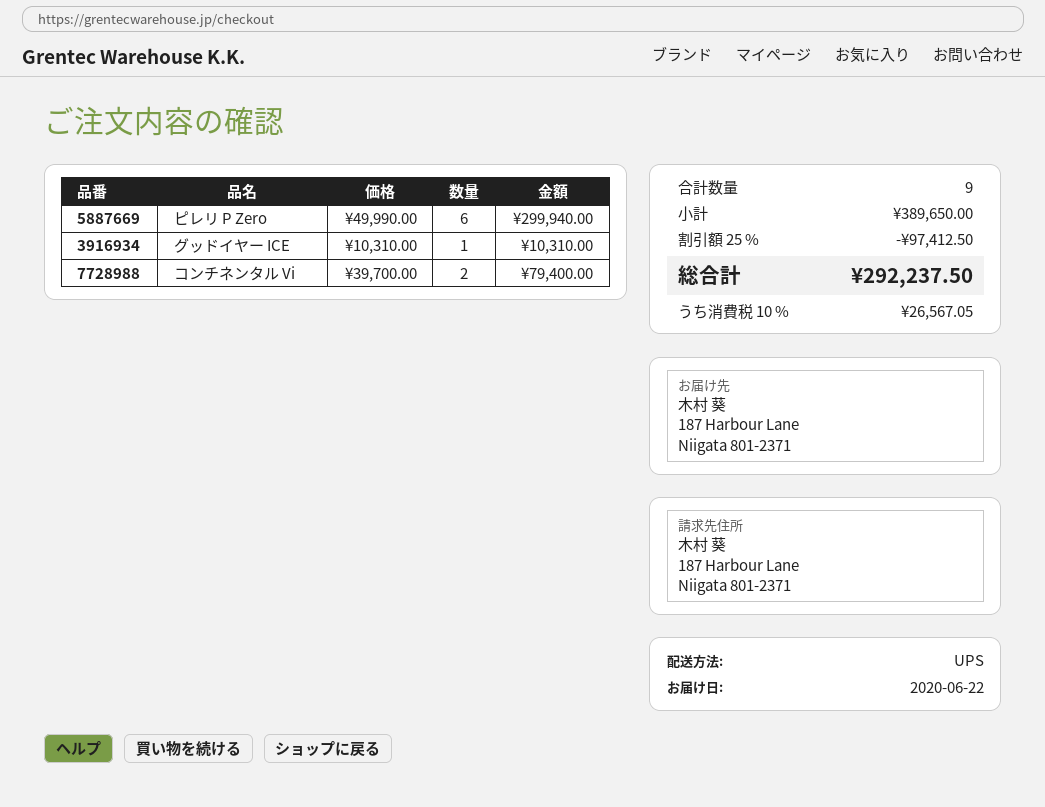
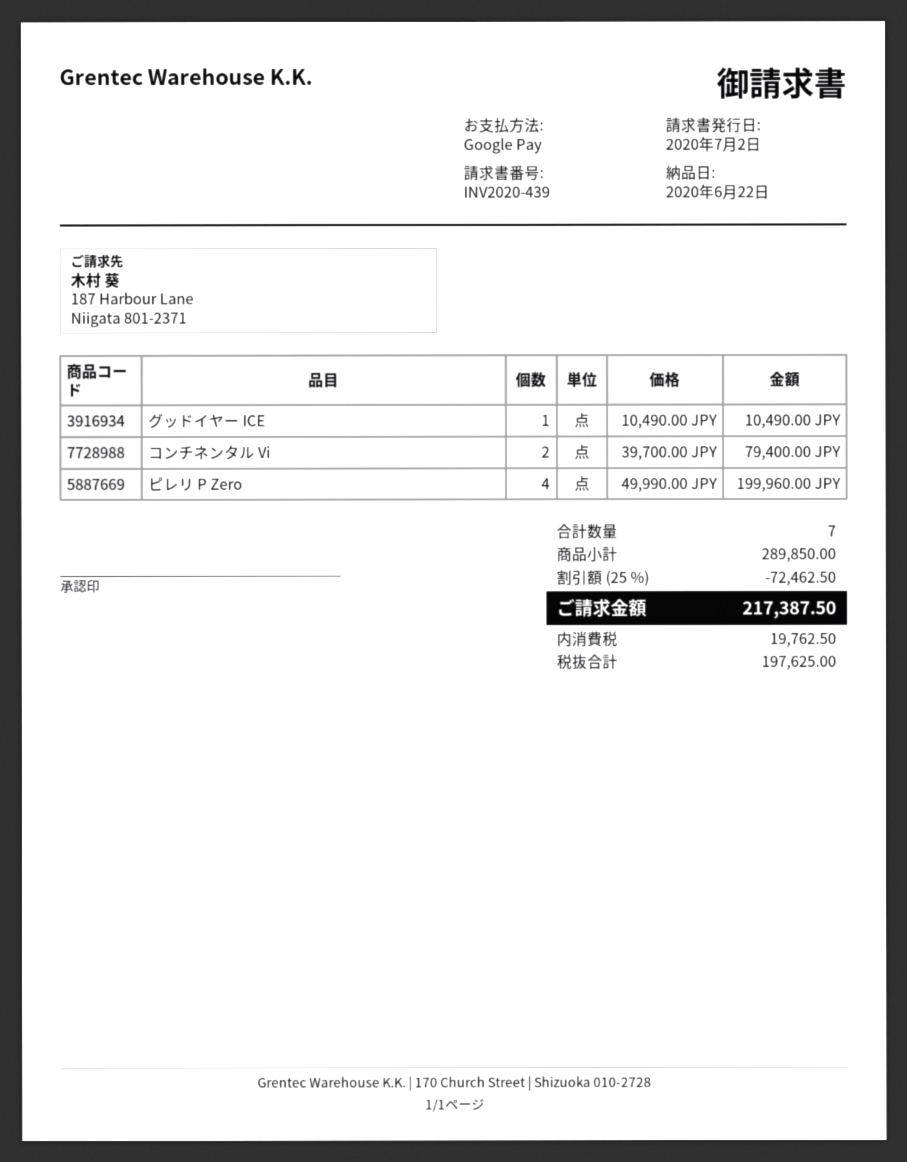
ピレリ P Zero: 6 x 49990.00 = 299940.00 -> 4 x 49990.00 = 199960.00
グッドイヤー ICE: 1 x 10310.00 = 10310.00 -> 1 x 10490.00 = 10490.00
total quantity: 9 -> 7
subtotal: 389650.00 -> 289850.00
discount: 25% = 97412.50 -> 25% = 72462.50
tax: 26567.05 -> 19762.50
total: 292237.50 -> 217387.50

